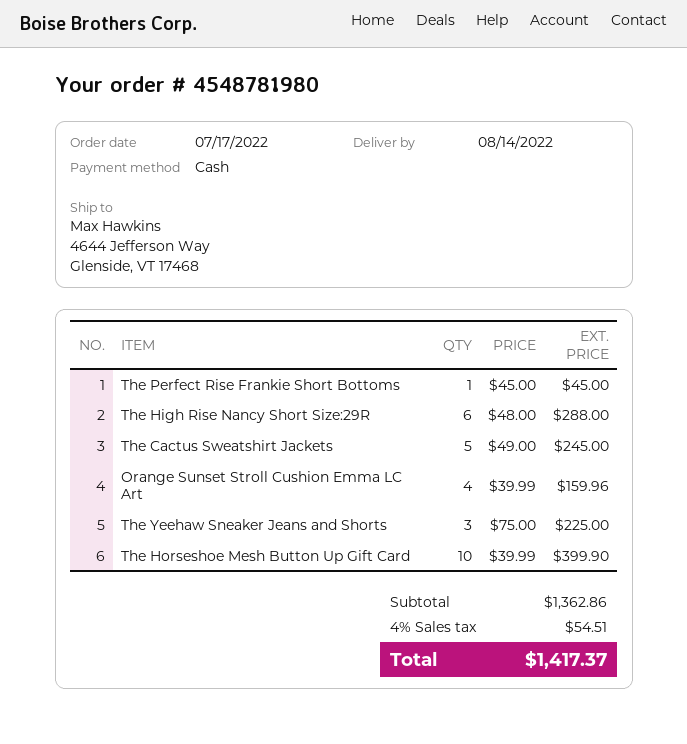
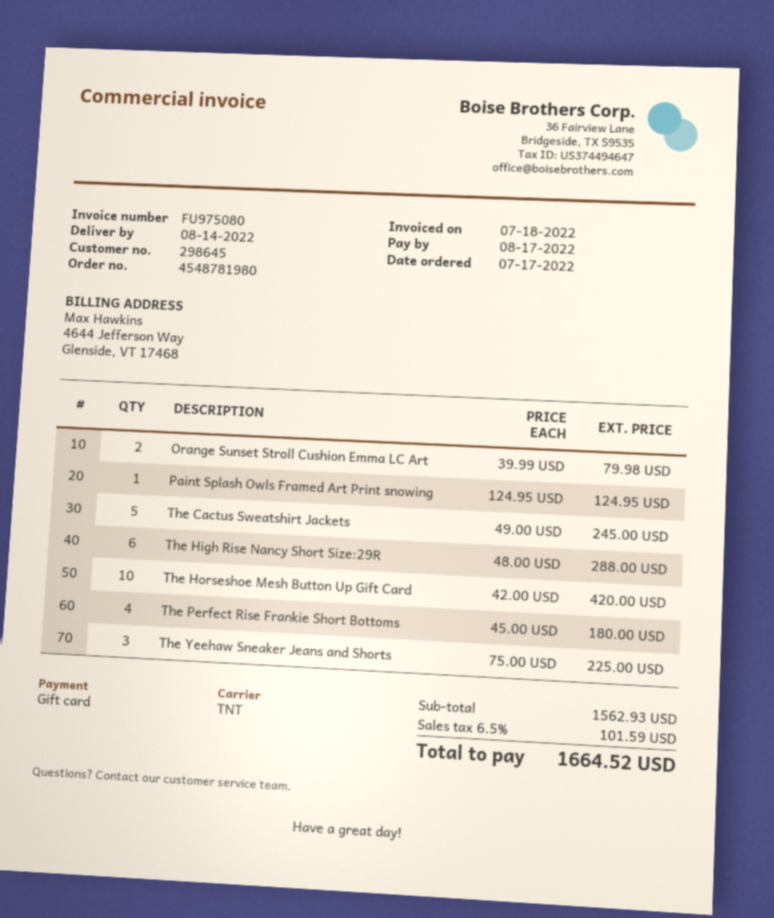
payment method: cash -> gift card
The Perfect Rise Frankie Short Bottoms: 1 x 45.00 = 45.00 -> 4 x 45.00 = 180.00
Orange Sunset Stroll Cushion Emma LC Art: 4 x 39.99 = 159.96 -> 2 x 39.99 = 79.98
The Horseshoe Mesh Button Up Gift Card: 10 x 39.99 = 399.90 -> 10 x 42.00 = 420.00
Paint Splash Owls Framed Art Print snowing: none -> 1 x 124.95 = 124.95
subtotal: 1362.86 -> 1562.93
tax: 4% = 54.51 -> 6.5% = 101.59
total: 1417.37 -> 1664.52

